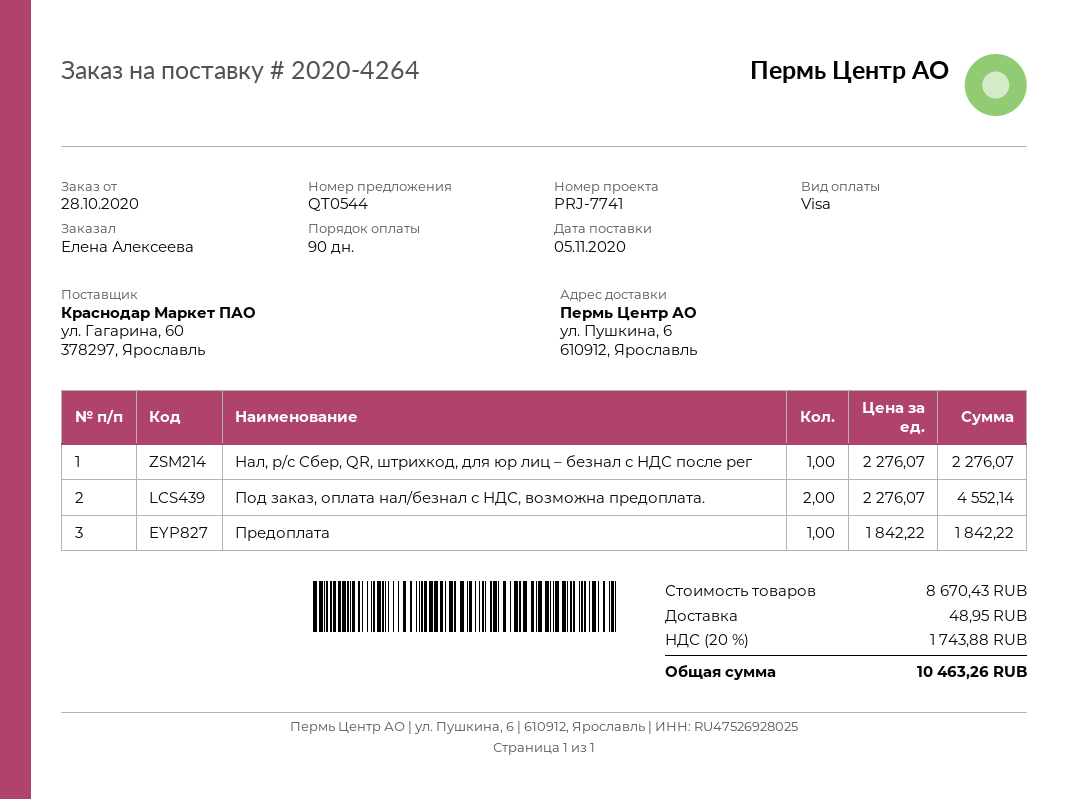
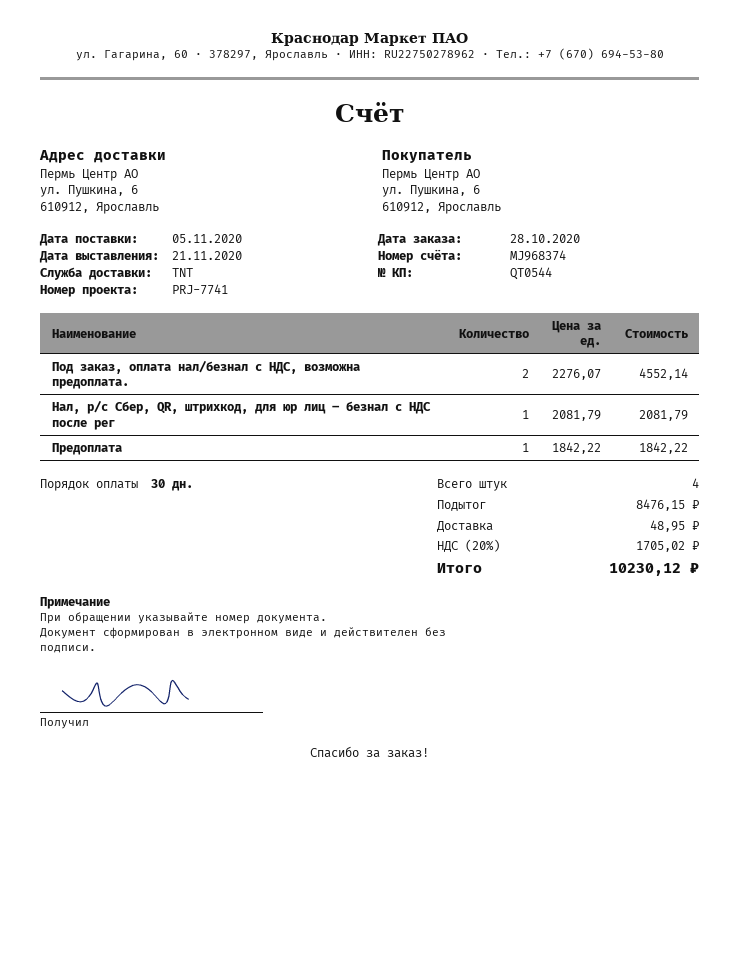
payment terms: 90 days -> 30 days
Нал, р/с Сбер, QR, штрихкод, для юр лиц – безнал с НДС после рег: 1 x 2276.07 = 2276.07 -> 1 x 2081.79 = 2081.79
subtotal: 8670.43 -> 8476.15
tax: 20% = 1743.88 -> 20% = 1705.02
total: 10463.26 -> 10230.12

